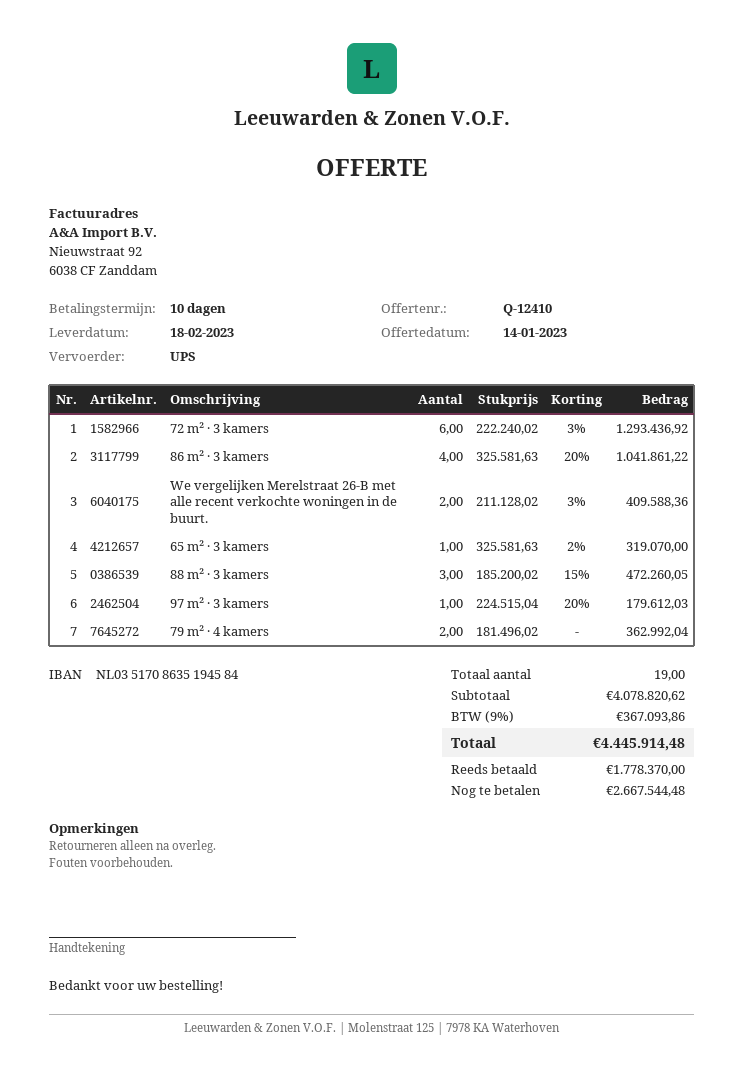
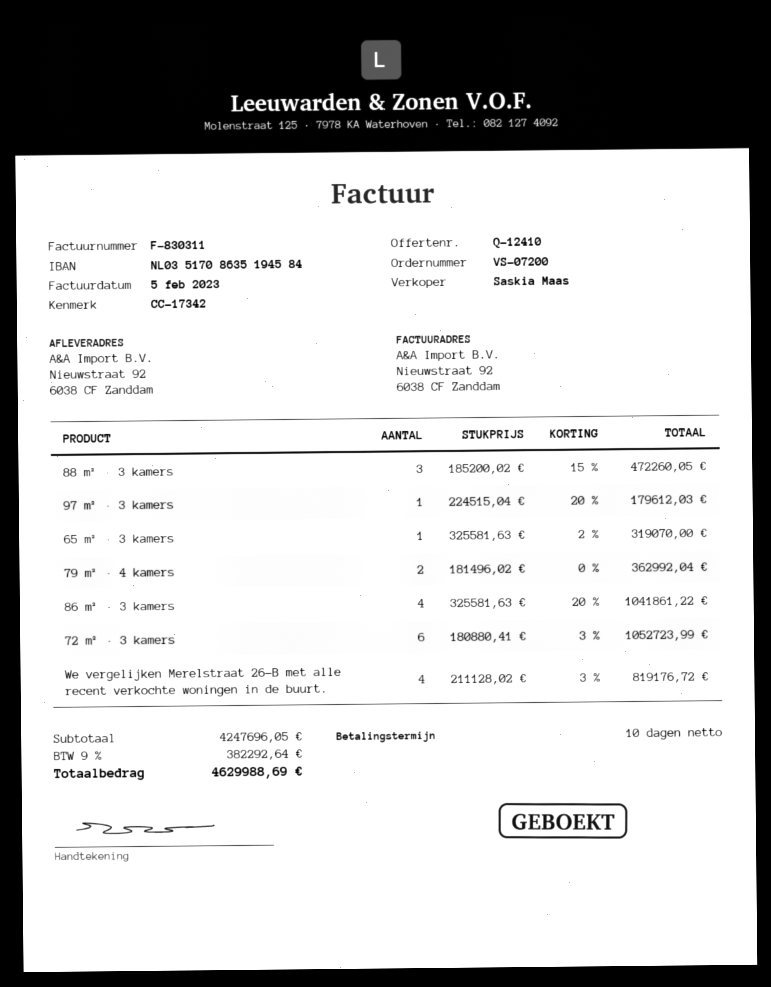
72 m² · 3 kamers: 6 x 222240.02 - 3% = 1293436.92 -> 6 x 180880.41 - 3% = 1052723.99
We vergelijken Merelstraat 26-B met alle recent verkochte woningen in de buurt.: 2 x 211128.02 - 3% = 409588.36 -> 4 x 211128.02 - 3% = 819176.72
subtotal: 4078820.62 -> 4247696.05
tax: 9% = 367093.86 -> 9% = 382292.64
total: 4445914.48 -> 4629988.69

